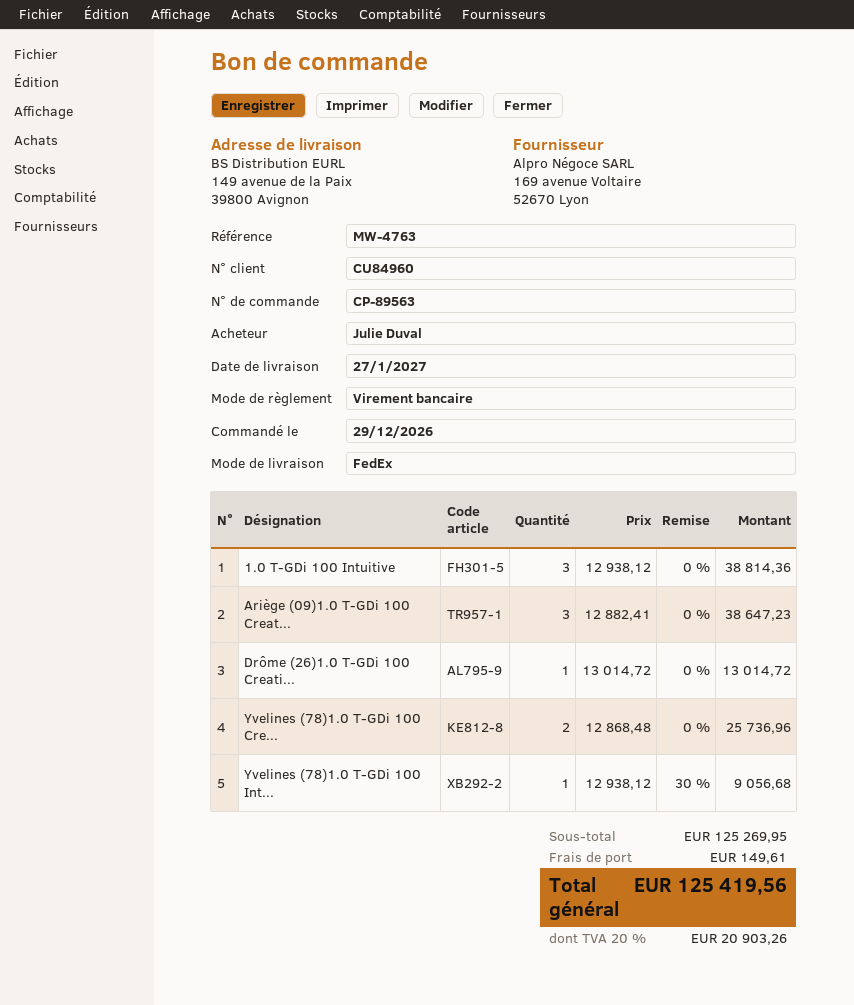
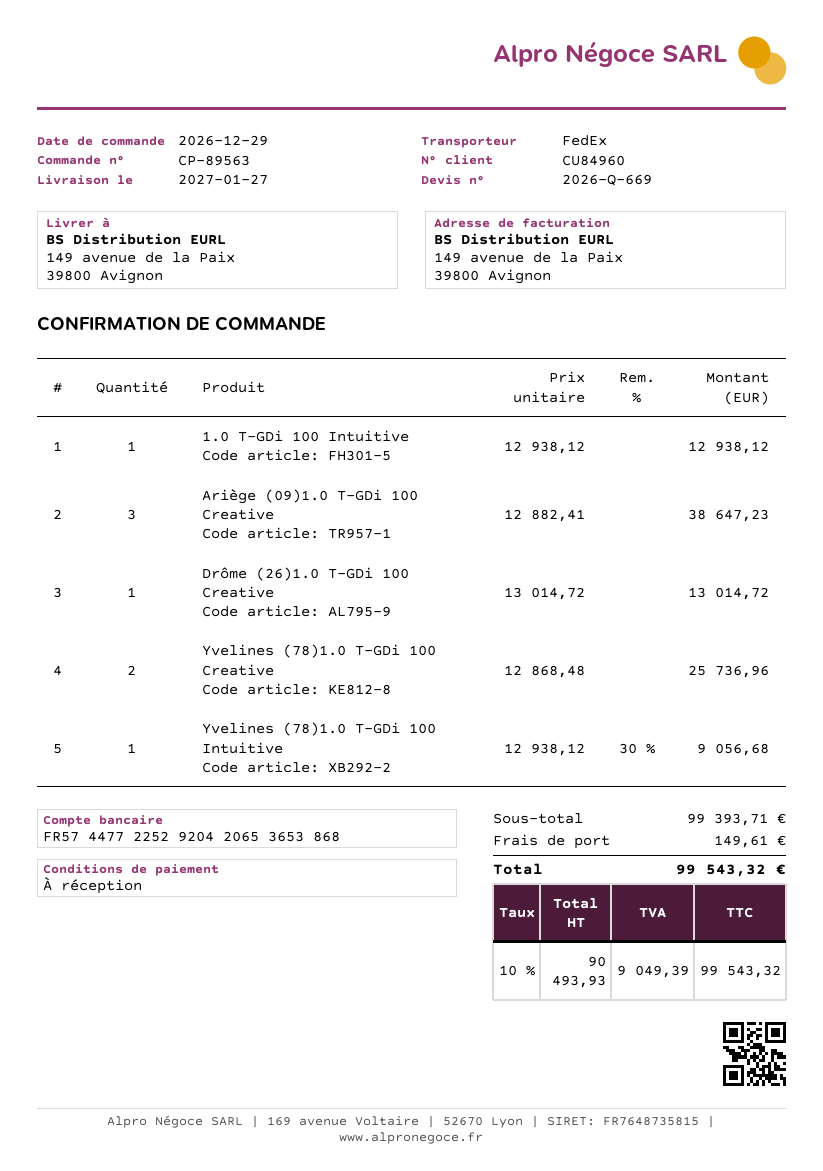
1.0 T-GDi 100 Intuitive: 3 x 12938.12 = 38814.36 -> 1 x 12938.12 = 12938.12
subtotal: 125269.95 -> 99393.71
tax: 20% = 20903.26 -> 10% = 9049.39
total: 125419.56 -> 99543.32

